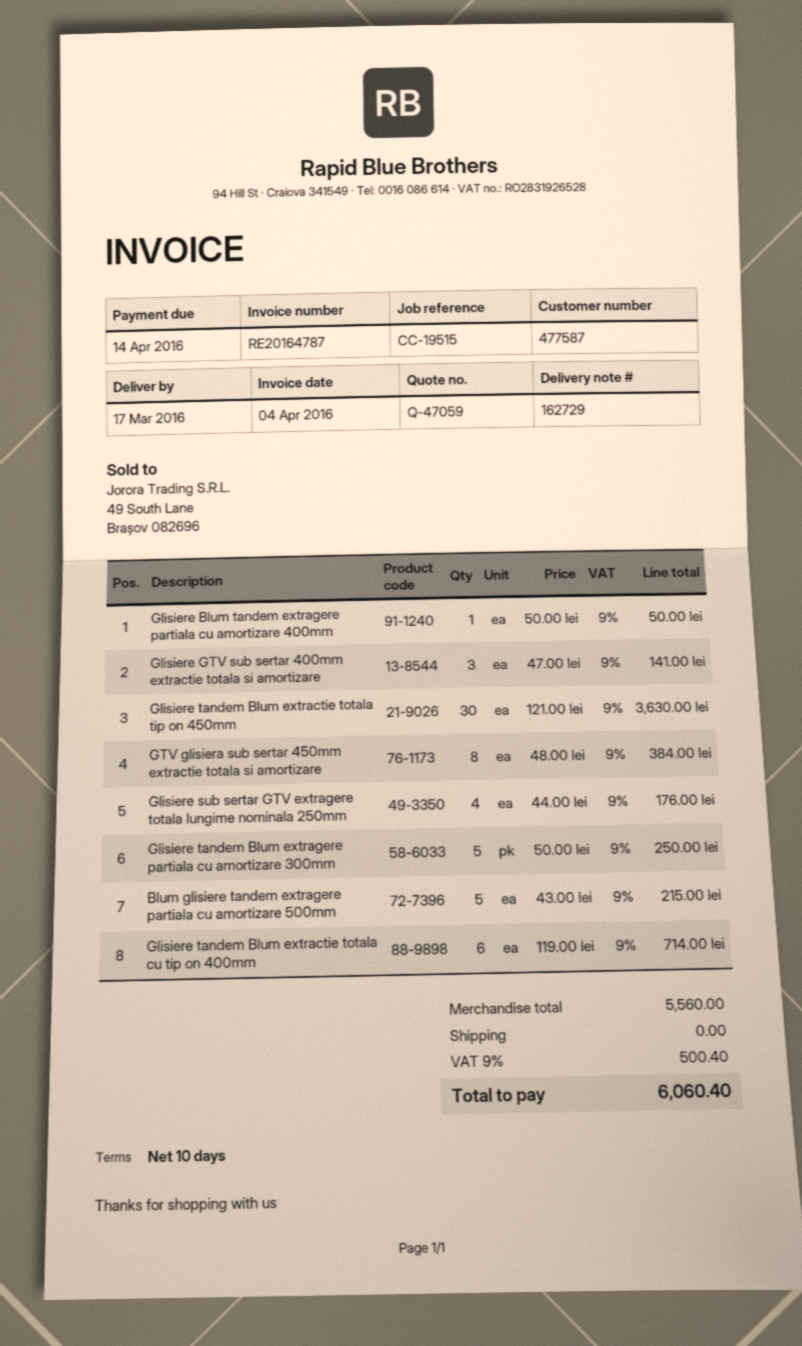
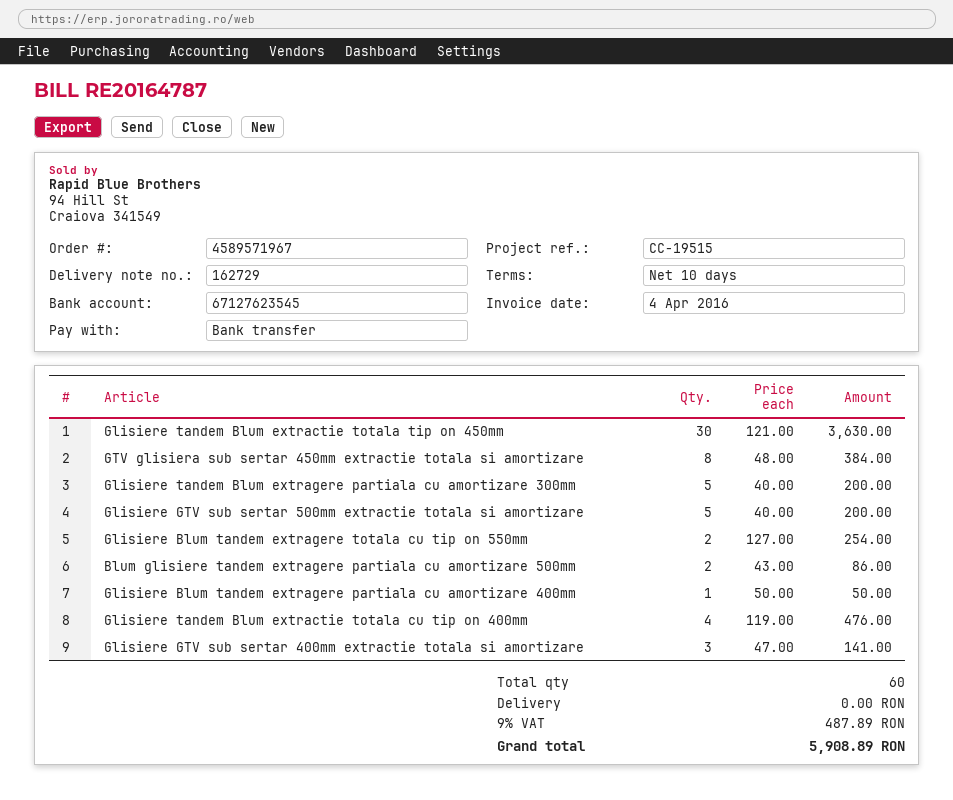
Glisiere sub sertar GTV extragere totala lungime nominala 250mm: 4 x 44.00 = 176.00 -> none
Glisiere tandem Blum extragere partiala cu amortizare 300mm: 5 x 50.00 = 250.00 -> 5 x 40.00 = 200.00
Blum glisiere tandem extragere partiala cu amortizare 500mm: 5 x 43.00 = 215.00 -> 2 x 43.00 = 86.00
Glisiere tandem Blum extractie totala cu tip on 400mm: 6 x 119.00 = 714.00 -> 4 x 119.00 = 476.00
Glisiere GTV sub sertar 500mm extractie totala si amortizare: none -> 5 x 40.00 = 200.00
Glisiere Blum tandem extragere totala cu tip on 550mm: none -> 2 x 127.00 = 254.00
tax: 9% = 500.40 -> 9% = 487.89
total: 6060.40 -> 5908.89

